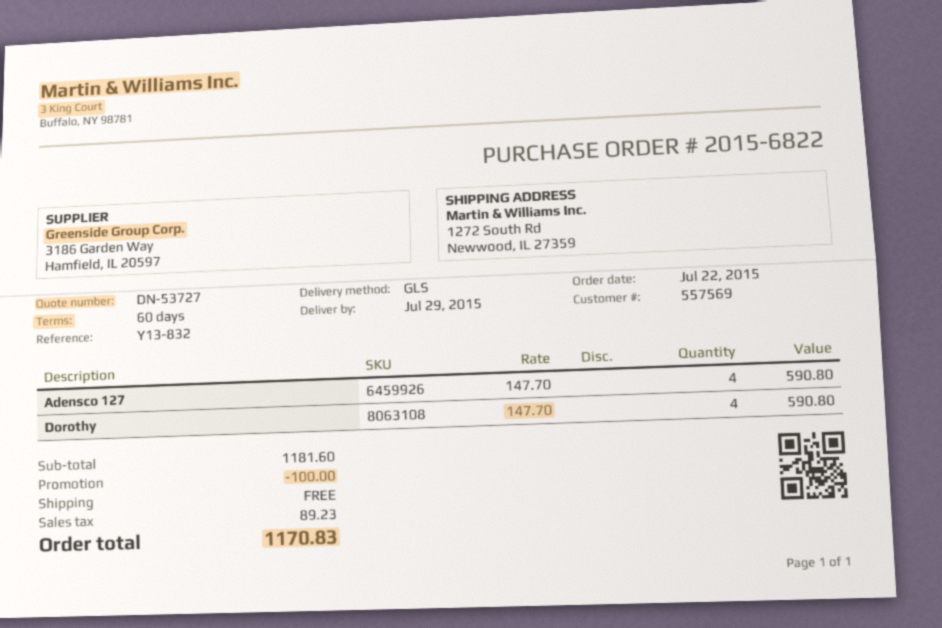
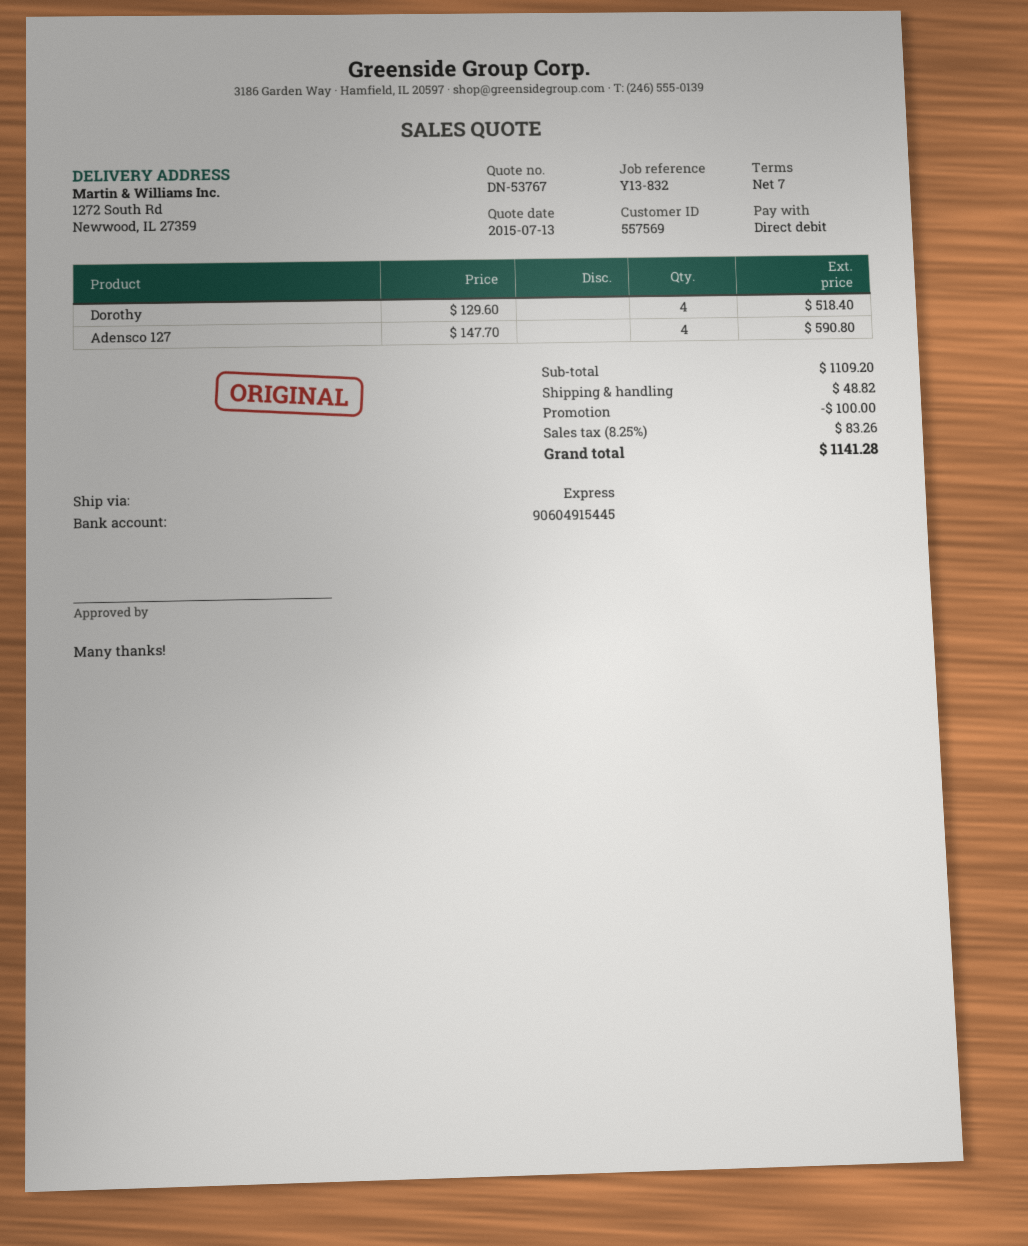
quote number: DN-53727 -> DN-53767
payment terms: 60 days -> 7 days
shipping method: GLS -> express
Dorothy: 4 x 147.70 = 590.80 -> 4 x 129.60 = 518.40
subtotal: 1181.60 -> 1109.20
shipping: 0.00 -> 48.82
tax: 89.23 -> 83.26
total: 1170.83 -> 1141.28

